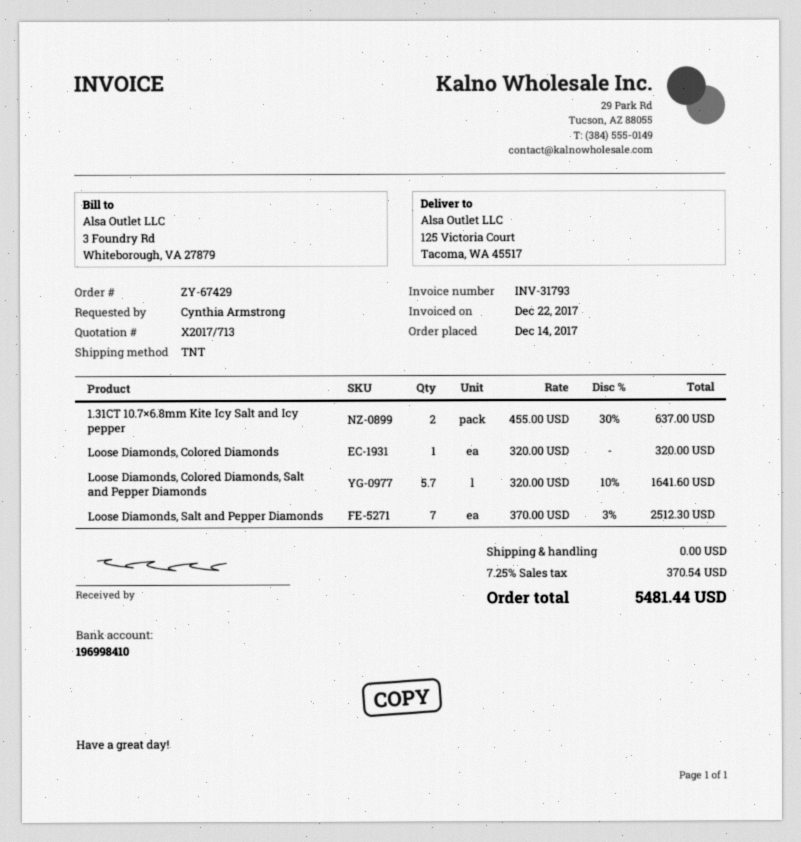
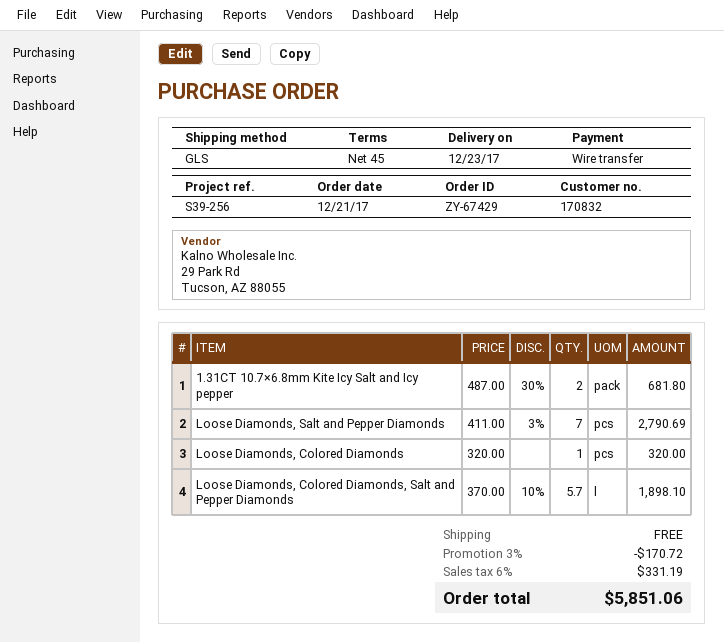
order date: 2017-12-14 -> 2017-12-21
shipping method: TNT -> GLS
1.31CT 10.7×6.8mm Kite Icy Salt and Icy pepper: 2 x 455.00 - 30% = 637.00 -> 2 x 487.00 - 30% = 681.80
Loose Diamonds, Colored Diamonds, Salt and Pepper Diamonds: 5.7 x 320.00 - 10% = 1641.60 -> 5.7 x 370.00 - 10% = 1898.10
Loose Diamonds, Salt and Pepper Diamonds: 7 x 370.00 - 3% = 2512.30 -> 7 x 411.00 - 3% = 2790.69
discount: none -> 3% = 170.72
tax: 7.25% = 370.54 -> 6% = 331.19
total: 5481.44 -> 5851.06

